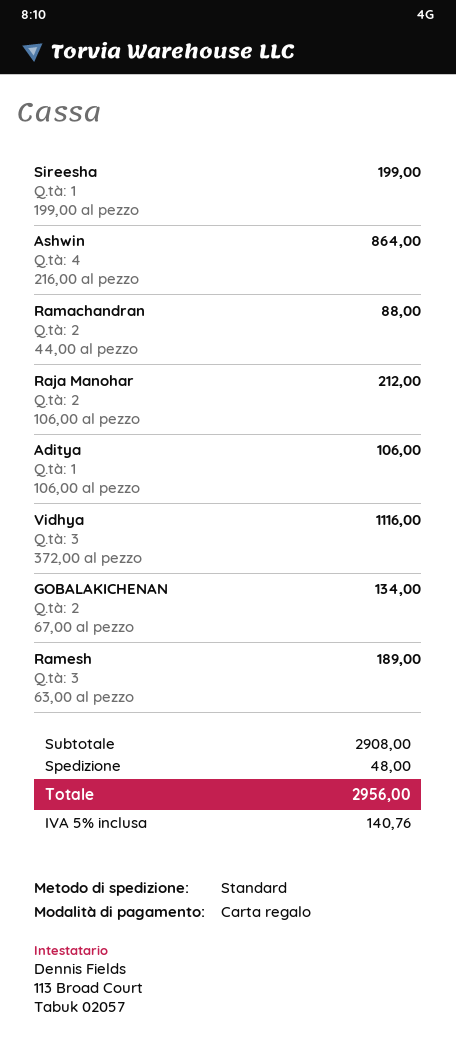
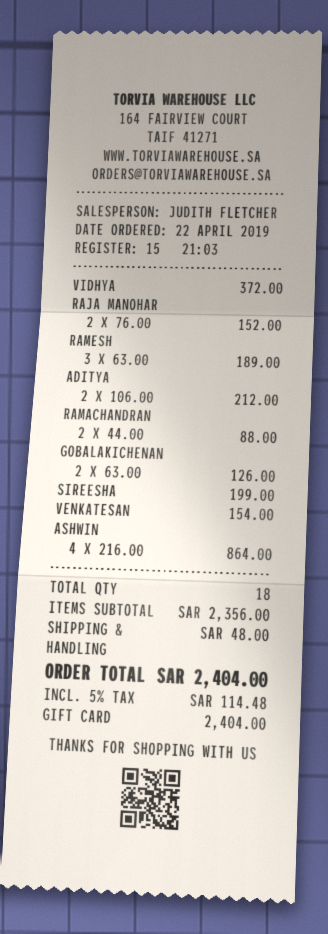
Raja Manohar: 2 x 106.00 = 212.00 -> 2 x 76.00 = 152.00
Aditya: 1 x 106.00 = 106.00 -> 2 x 106.00 = 212.00
Vidhya: 3 x 372.00 = 1116.00 -> 1 x 372.00 = 372.00
GOBALAKICHENAN: 2 x 67.00 = 134.00 -> 2 x 63.00 = 126.00
VENKATESAN: none -> 1 x 154.00 = 154.00
subtotal: 2908.00 -> 2356.00
tax: 5% = 140.76 -> 5% = 114.48
total: 2956.00 -> 2404.00

